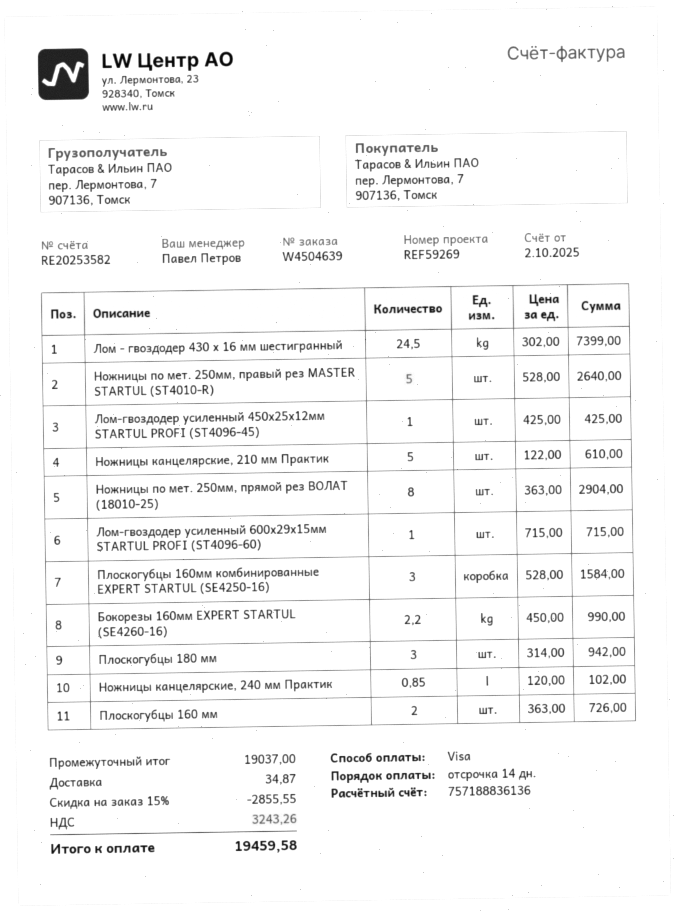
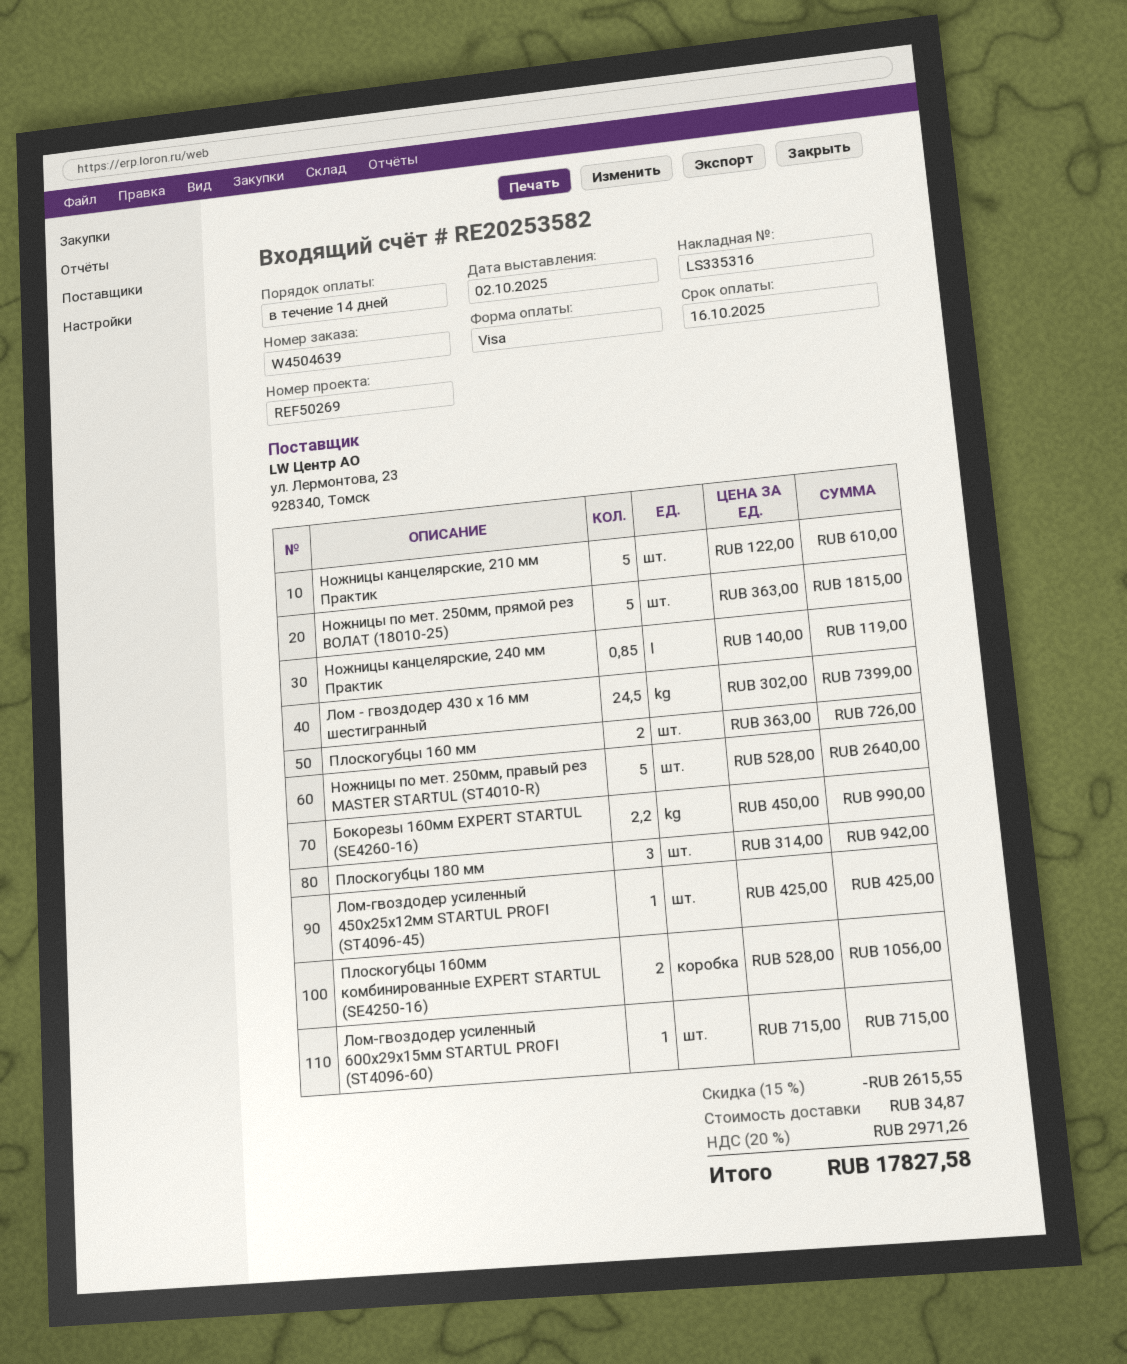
reference: REF59269 -> REF50269
Ножницы по мет. 250мм, прямой рез ВОЛАТ (18010-25): 8 x 363.00 = 2904.00 -> 5 x 363.00 = 1815.00
Плоскогубцы 160мм комбинированные EXPERT STARTUL (SE4250-16): 3 x 528.00 = 1584.00 -> 2 x 528.00 = 1056.00
Ножницы канцелярские, 240 мм Практик: 0.85 x 120.00 = 102.00 -> 0.85 x 140.00 = 119.00
discount: 15% = 2855.55 -> 15% = 2615.55
tax: 3243.26 -> 2971.26
total: 19459.58 -> 17827.58

